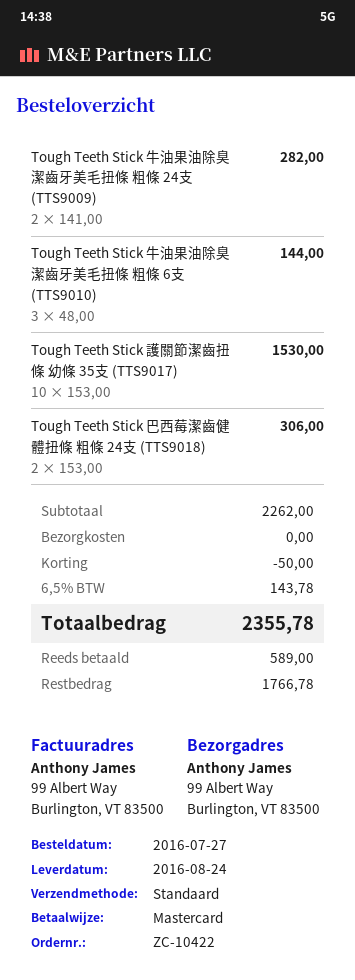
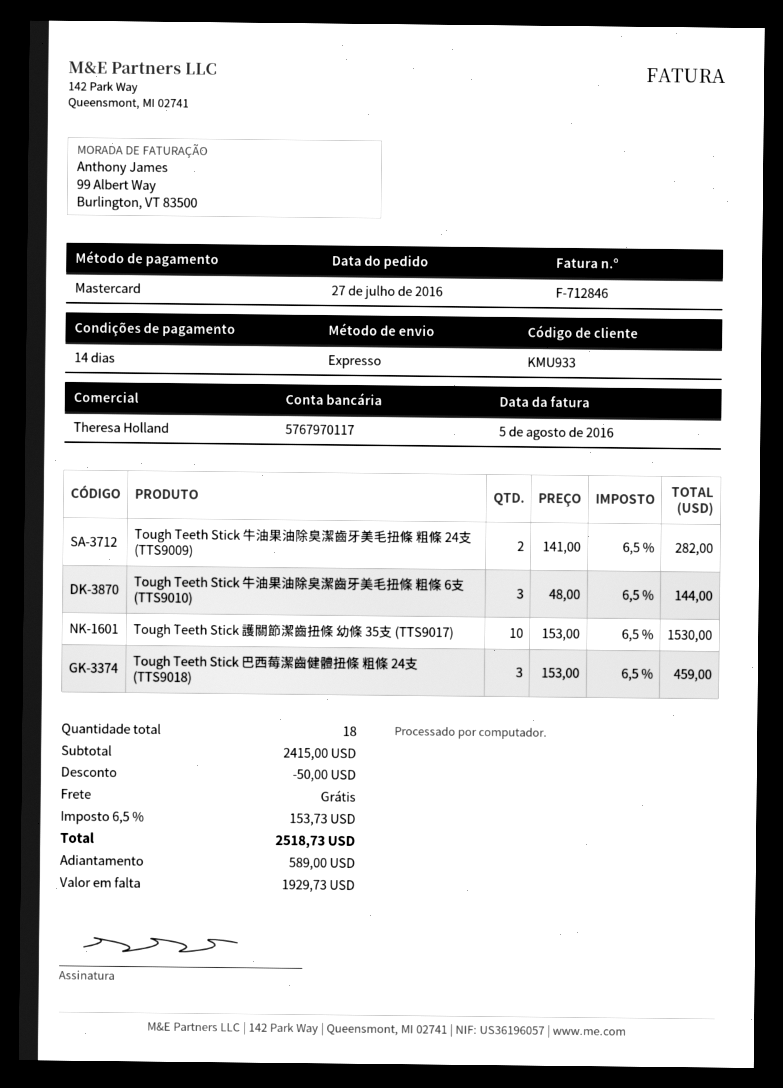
shipping method: standard -> express
Tough Teeth Stick 巴西莓潔齒健體扭條 粗條 24支 (TTS9018): 2 x 153.00 = 306.00 -> 3 x 153.00 = 459.00
subtotal: 2262.00 -> 2415.00
tax: 6.5% = 143.78 -> 6.5% = 153.73
total: 2355.78 -> 2518.73
balance: 1766.78 -> 1929.73

